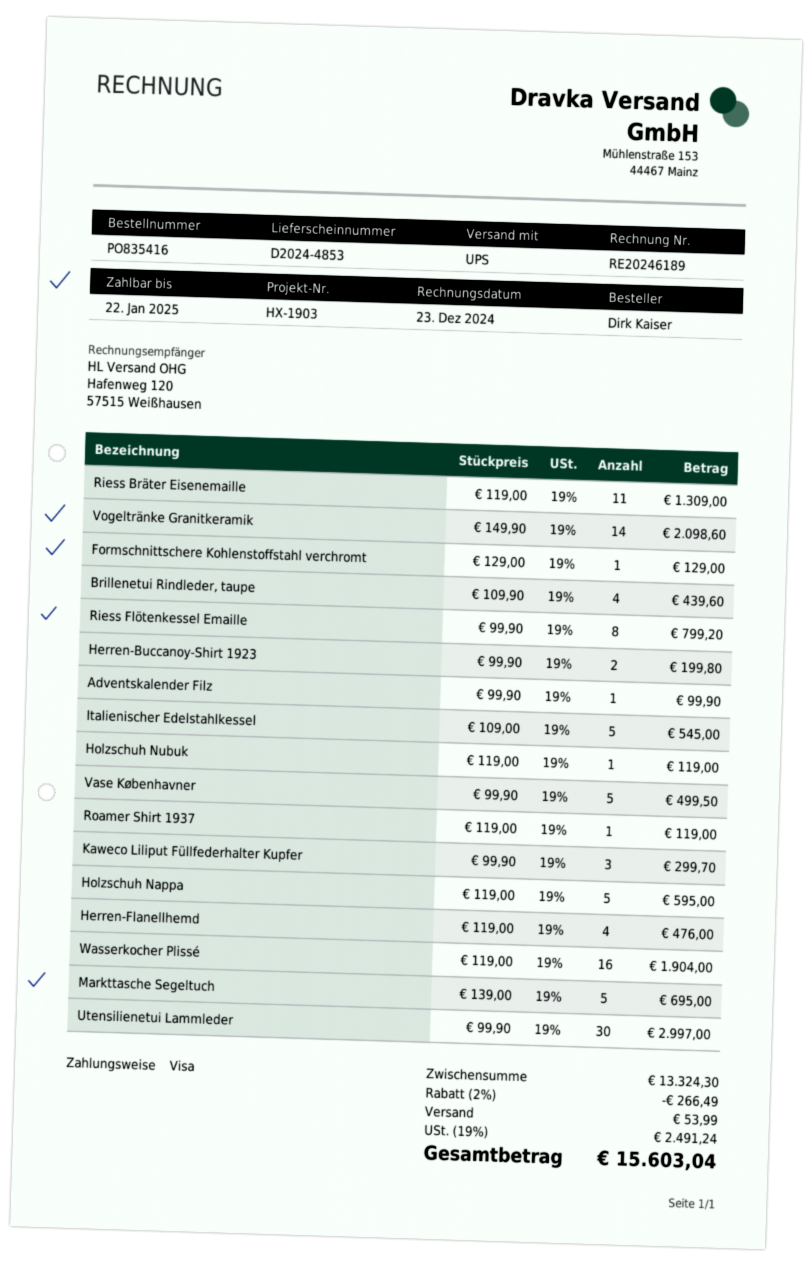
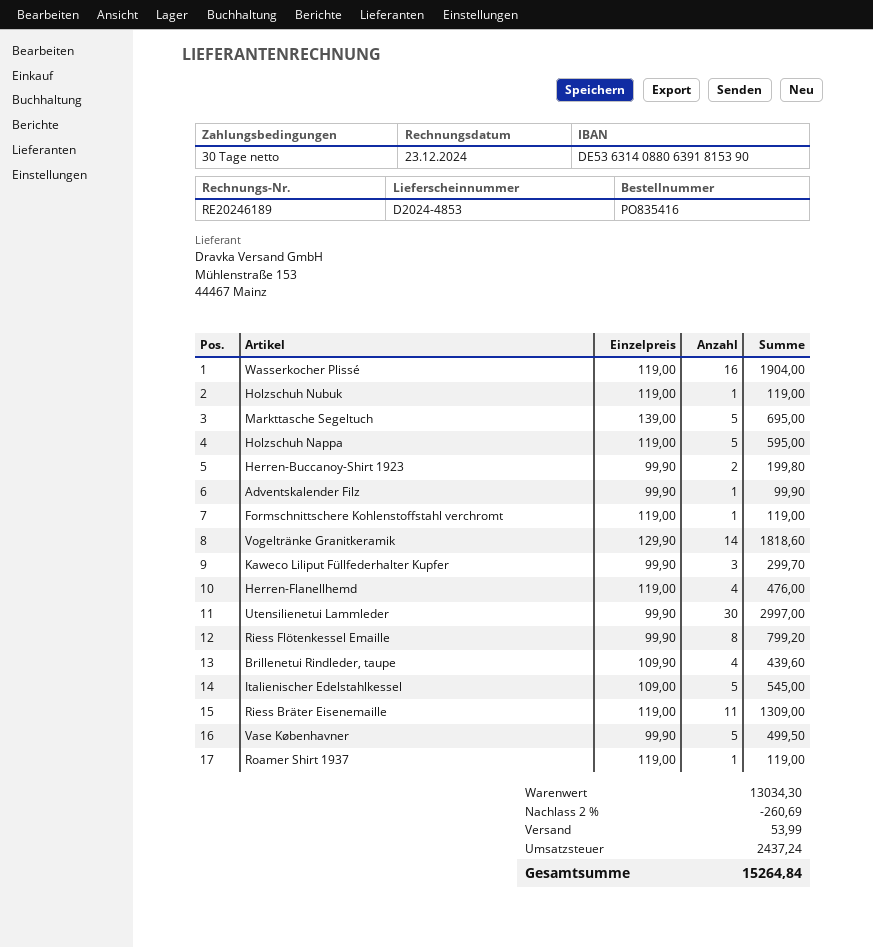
Vogeltränke Granitkeramik: 14 x 149.90 = 2098.60 -> 14 x 129.90 = 1818.60
Formschnittschere Kohlenstoffstahl verchromt: 1 x 129.00 = 129.00 -> 1 x 119.00 = 119.00
subtotal: 13324.30 -> 13034.30
discount: 2% = 266.49 -> 2% = 260.69
tax: 2491.24 -> 2437.24
total: 15603.04 -> 15264.84

